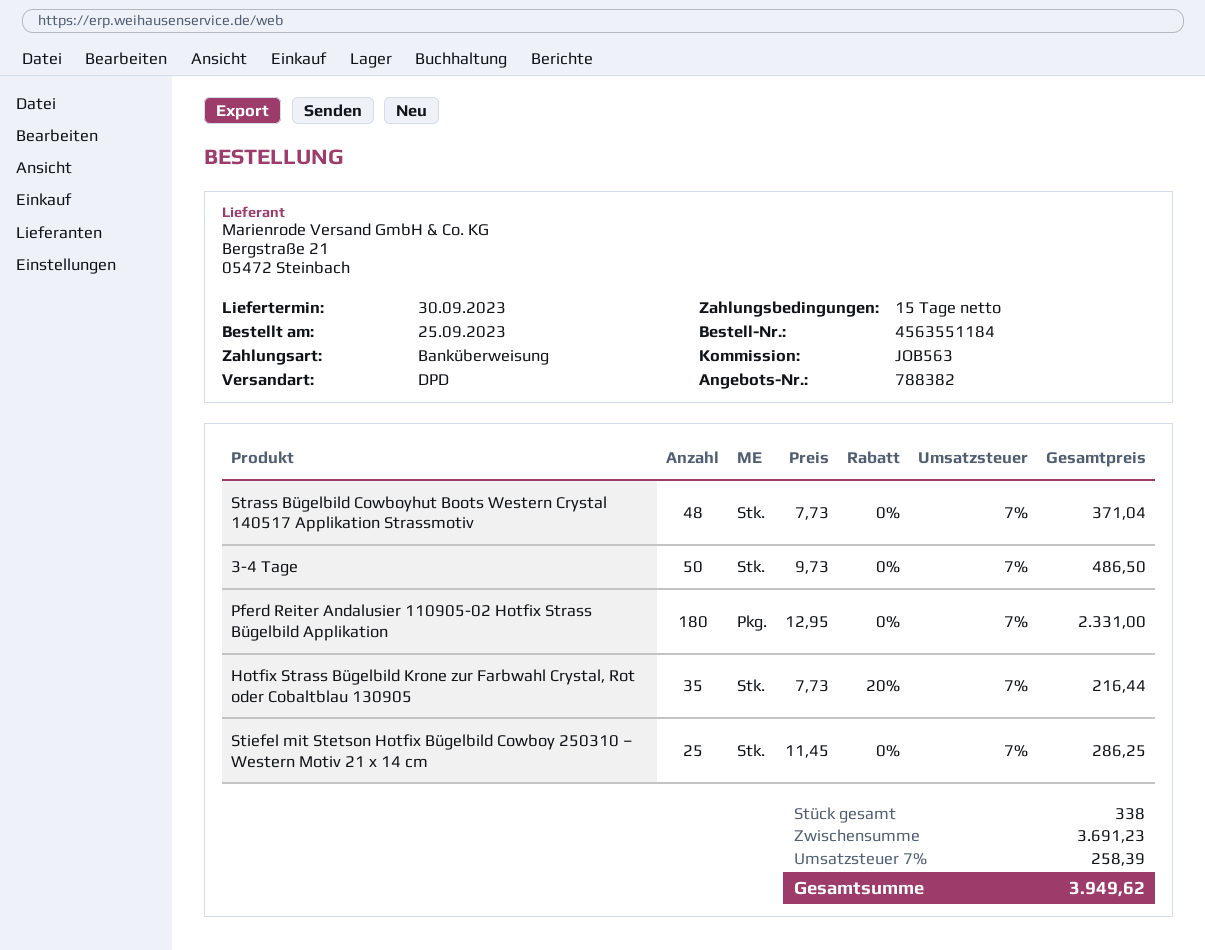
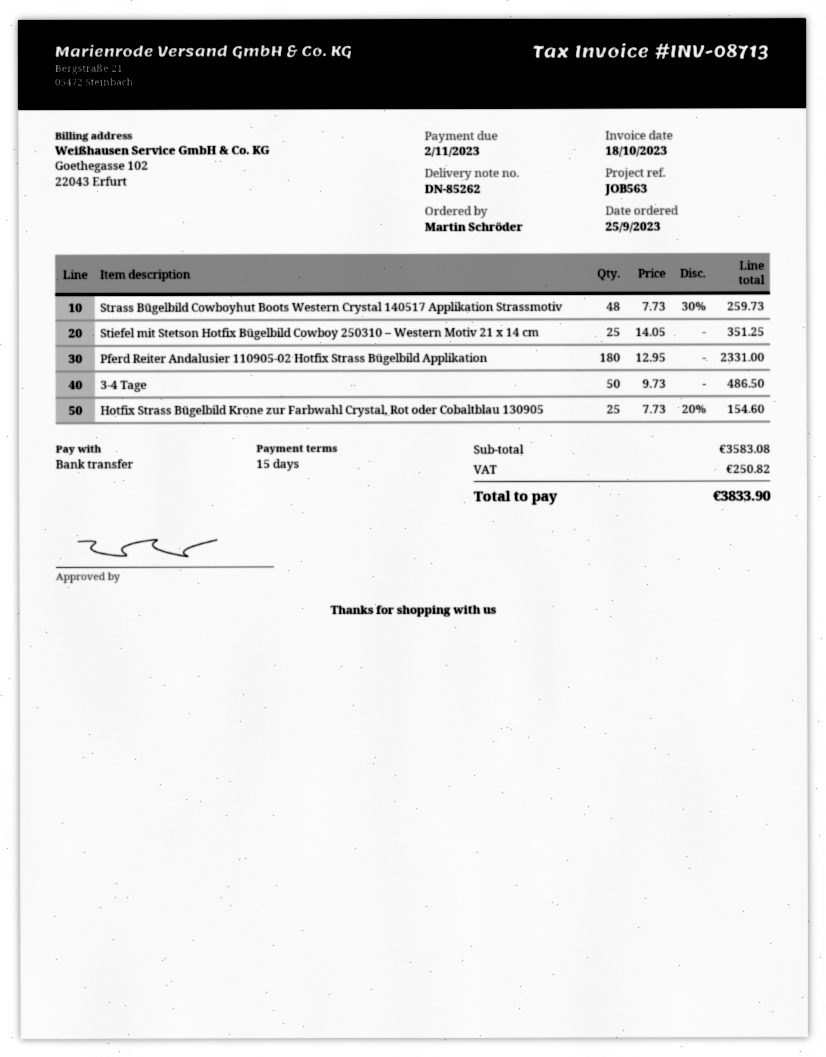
Strass Bügelbild Cowboyhut Boots Western Crystal 140517 Applikation Strassmotiv: 48 x 7.73 = 371.04 -> 48 x 7.73 - 30% = 259.73
Hotfix Strass Bügelbild Krone zur Farbwahl Crystal, Rot oder Cobaltblau 130905: 35 x 7.73 - 20% = 216.44 -> 25 x 7.73 - 20% = 154.60
Stiefel mit Stetson Hotfix Bügelbild Cowboy 250310 – Western Motiv 21 x 14 cm: 25 x 11.45 = 286.25 -> 25 x 14.05 = 351.25
subtotal: 3691.23 -> 3583.08
tax: 258.39 -> 250.82
total: 3949.62 -> 3833.90

